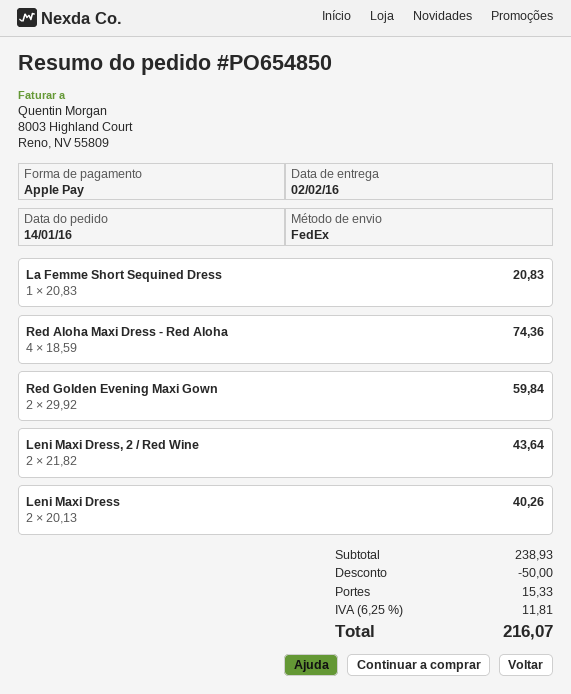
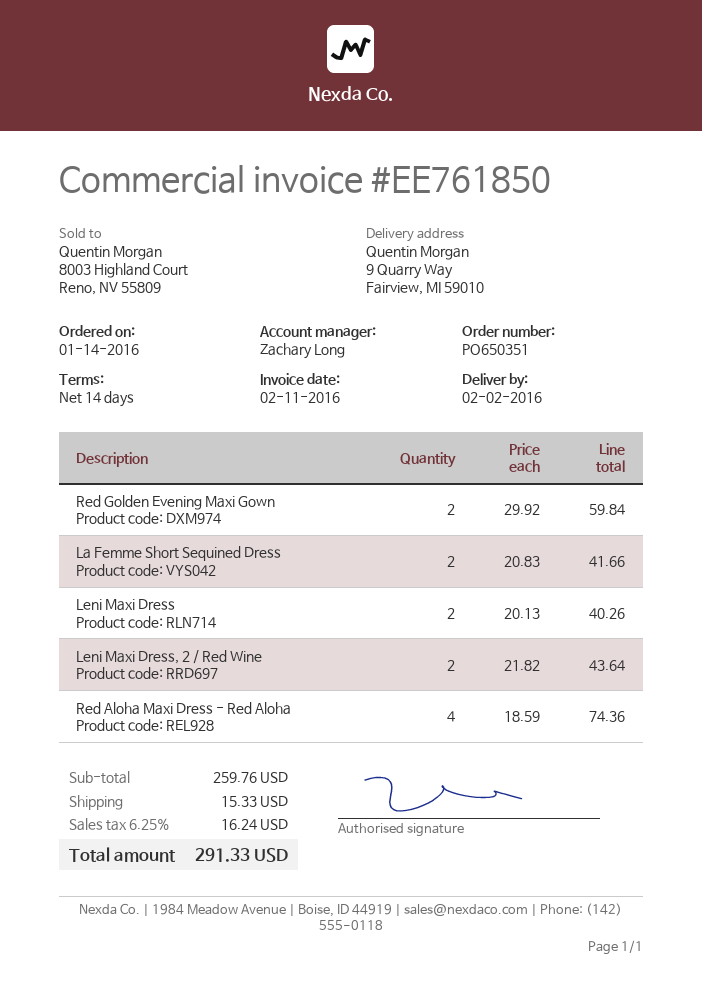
order number: PO654850 -> PO650351
La Femme Short Sequined Dress: 1 x 20.83 = 20.83 -> 2 x 20.83 = 41.66
subtotal: 238.93 -> 259.76
discount: 50.00 -> none
tax: 6.25% = 11.81 -> 6.25% = 16.24
total: 216.07 -> 291.33

